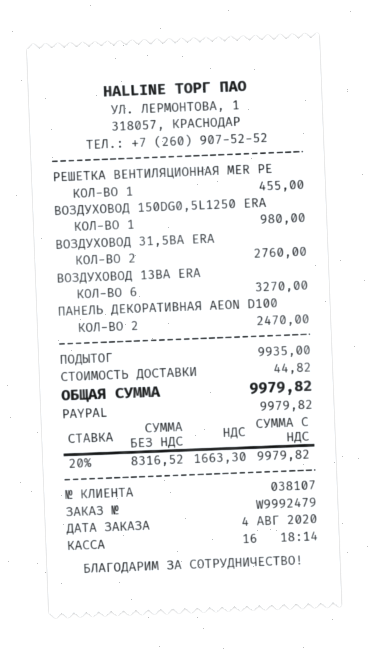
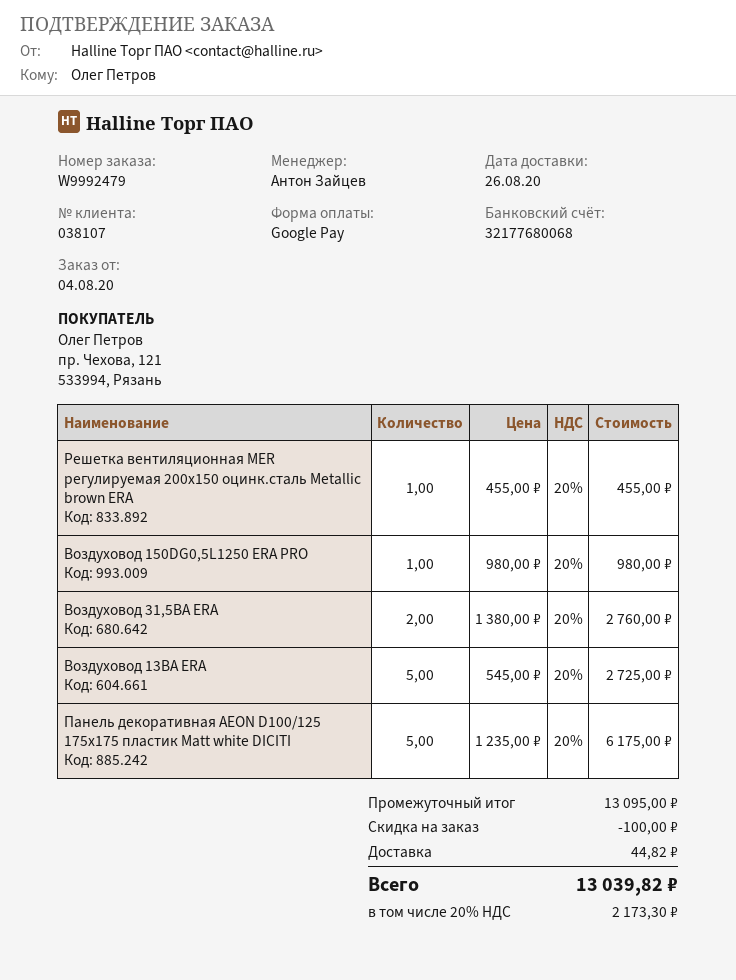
payment method: PayPal -> Google Pay
ВОЗДУХОВОД 13ВА ERA: 6 for 3270.00 -> 5 for 2725.00
ПАНЕЛЬ ДЕКОРАТИВНАЯ AEON D100: 2 for 2470.00 -> 5 for 6175.00
subtotal: 9935.00 -> 13095.00
discount: none -> 100.00
tax: 20% = 1663.30 -> 20% = 2173.30
total: 9979.82 -> 13039.82

